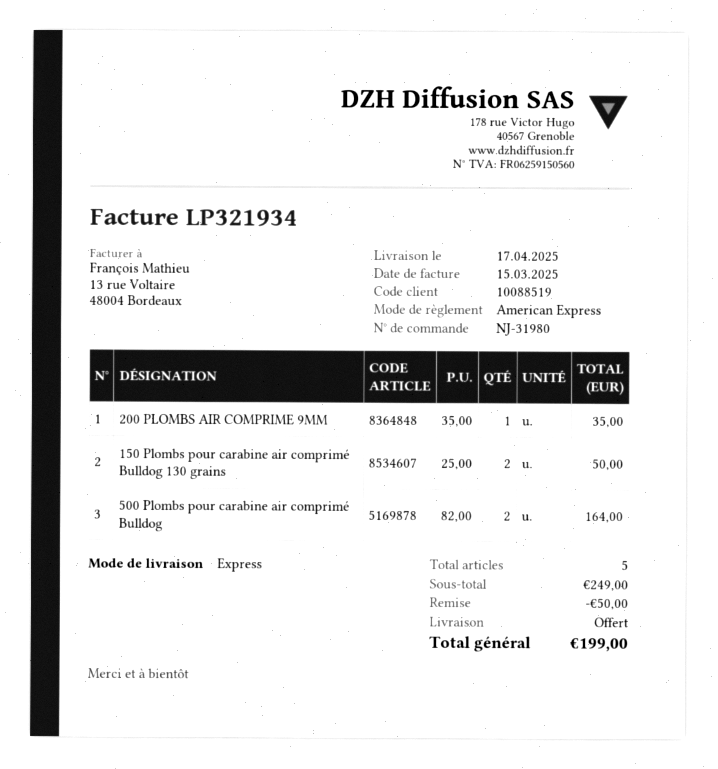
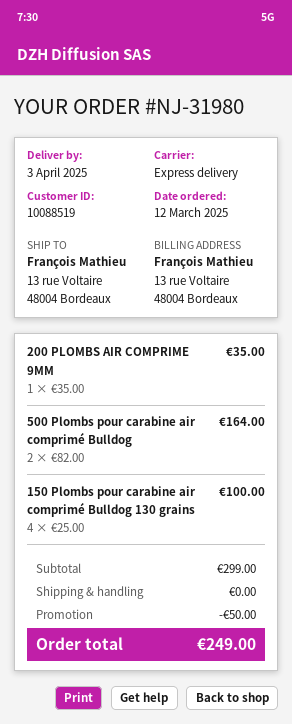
delivery date: 2025-04-17 -> 2025-04-03
150 Plombs pour carabine air comprimé Bulldog 130 grains: 2 x 25.00 = 50.00 -> 4 x 25.00 = 100.00
subtotal: 249.00 -> 299.00
total: 199.00 -> 249.00

